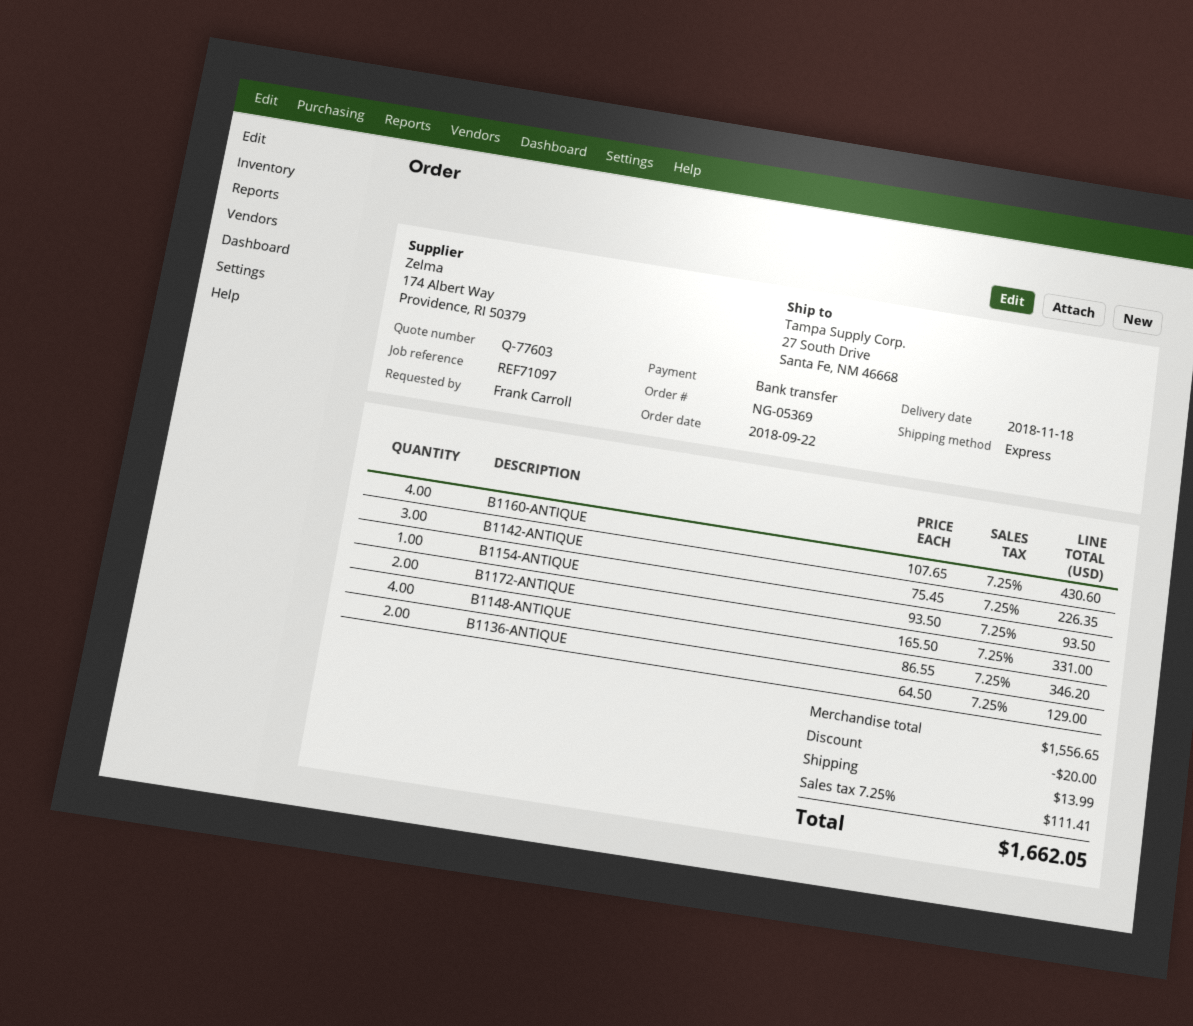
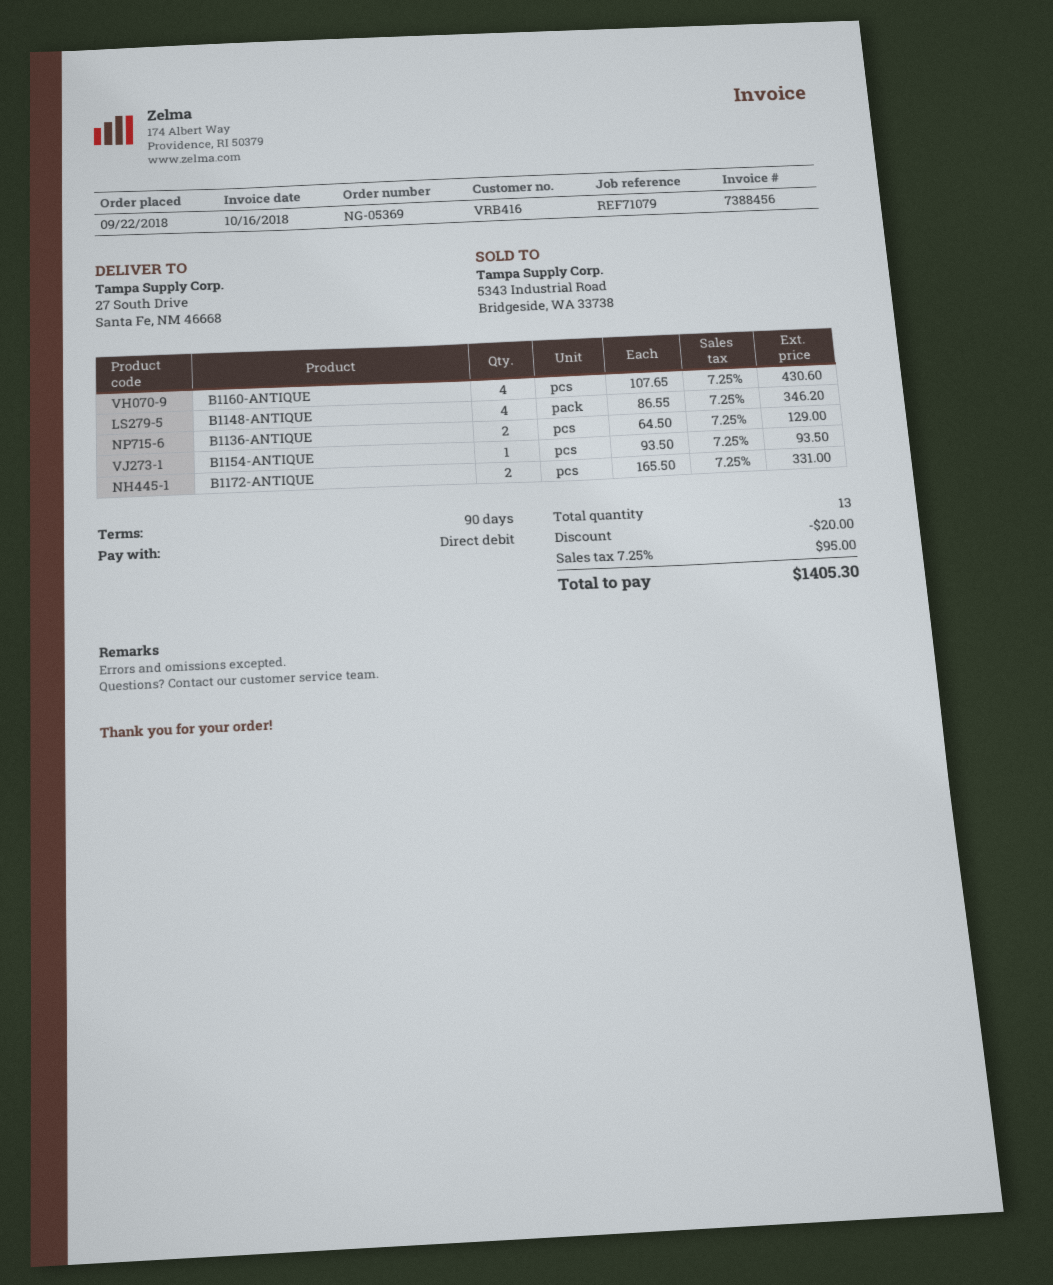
reference: REF71097 -> REF71079
payment method: bank transfer -> direct debit
B1142-ANTIQUE: 3 x 75.45 = 226.35 -> none
shipping: 13.99 -> none
tax: 7.25% = 111.41 -> 7.25% = 95.00
total: 1662.05 -> 1405.30

